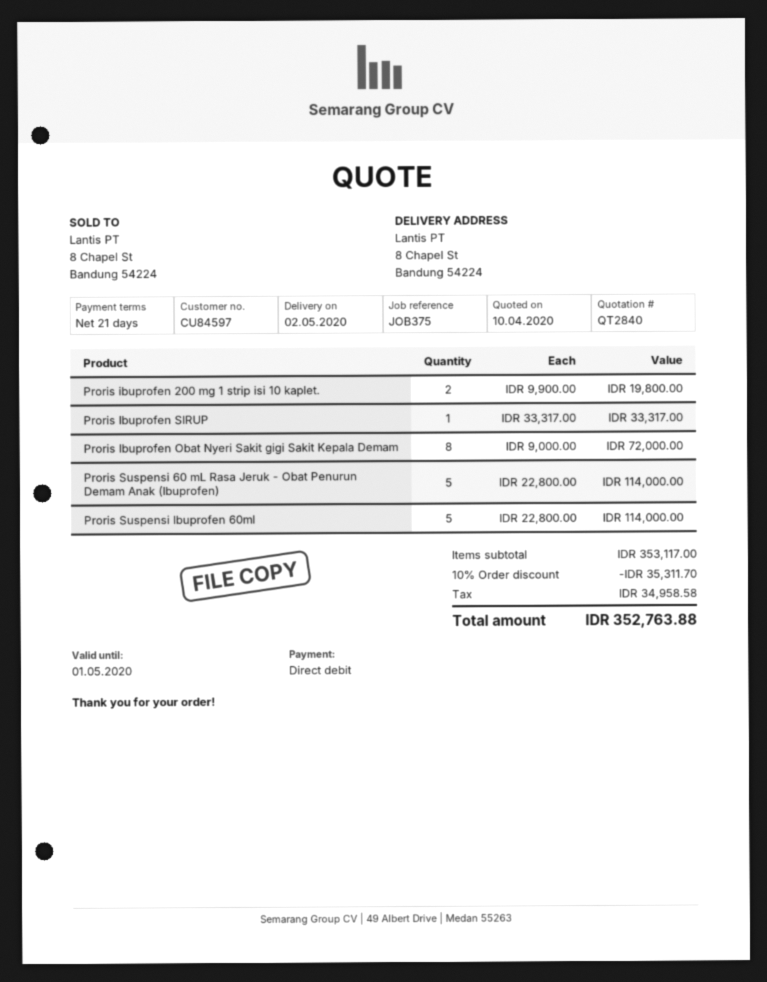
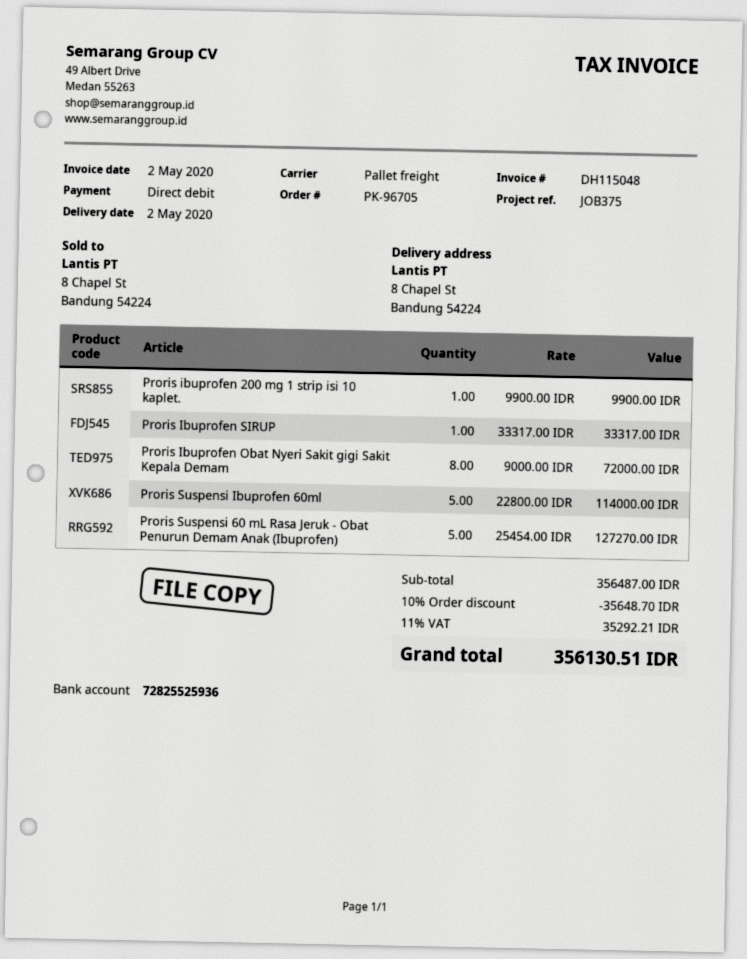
Proris ibuprofen 200 mg 1 strip isi 10 kaplet.: 2 x 9900.00 = 19800.00 -> 1 x 9900.00 = 9900.00
Proris Suspensi 60 mL Rasa Jeruk - Obat Penurun Demam Anak (Ibuprofen): 5 x 22800.00 = 114000.00 -> 5 x 25454.00 = 127270.00
subtotal: 353117.00 -> 356487.00
discount: 10% = 35311.70 -> 10% = 35648.70
tax: 34958.58 -> 35292.21
total: 352763.88 -> 356130.51

